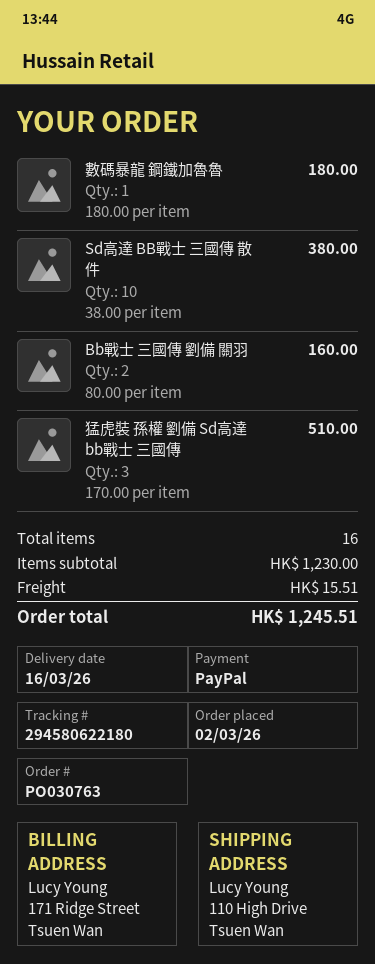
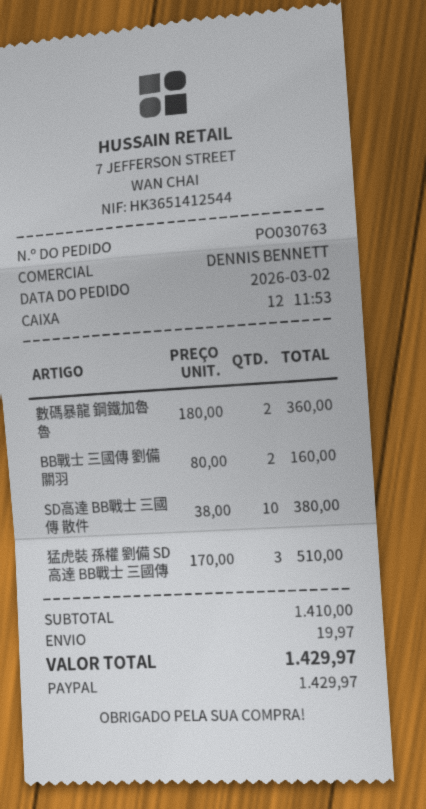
數碼暴龍 鋼鐵加魯魯: 1 x 180.00 = 180.00 -> 2 x 180.00 = 360.00
subtotal: 1230.00 -> 1410.00
shipping: 15.51 -> 19.97
total: 1245.51 -> 1429.97

